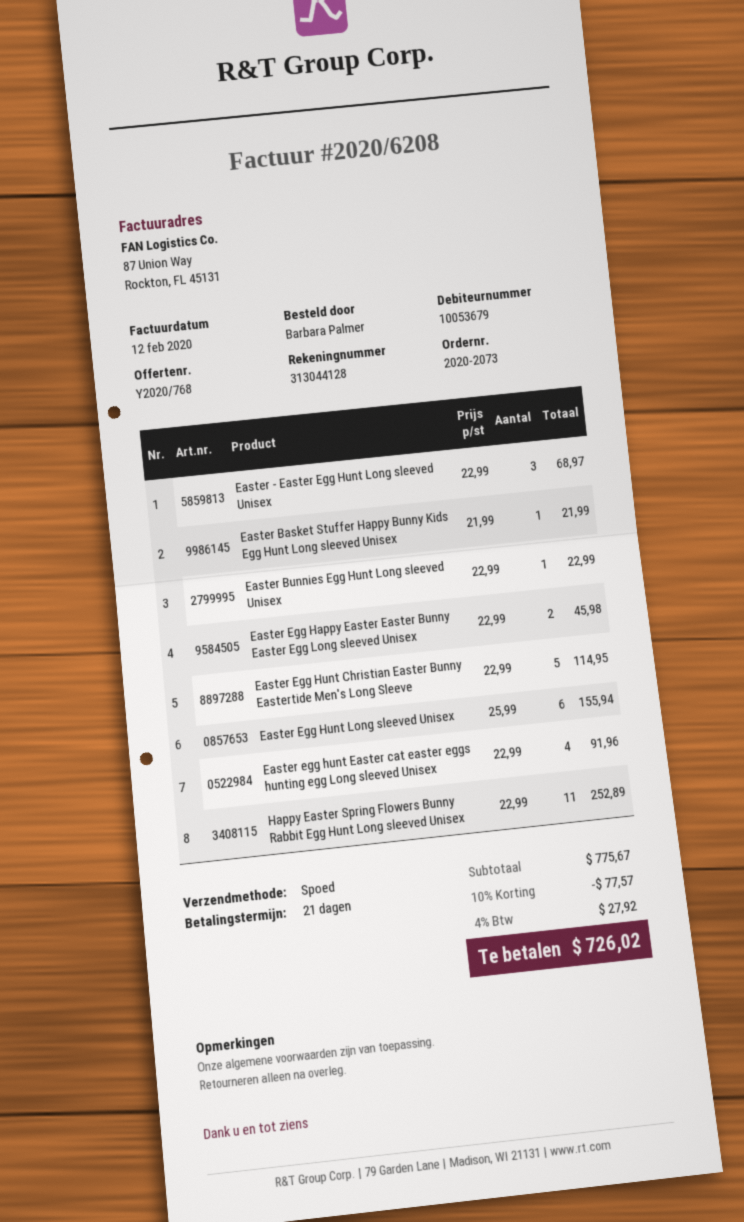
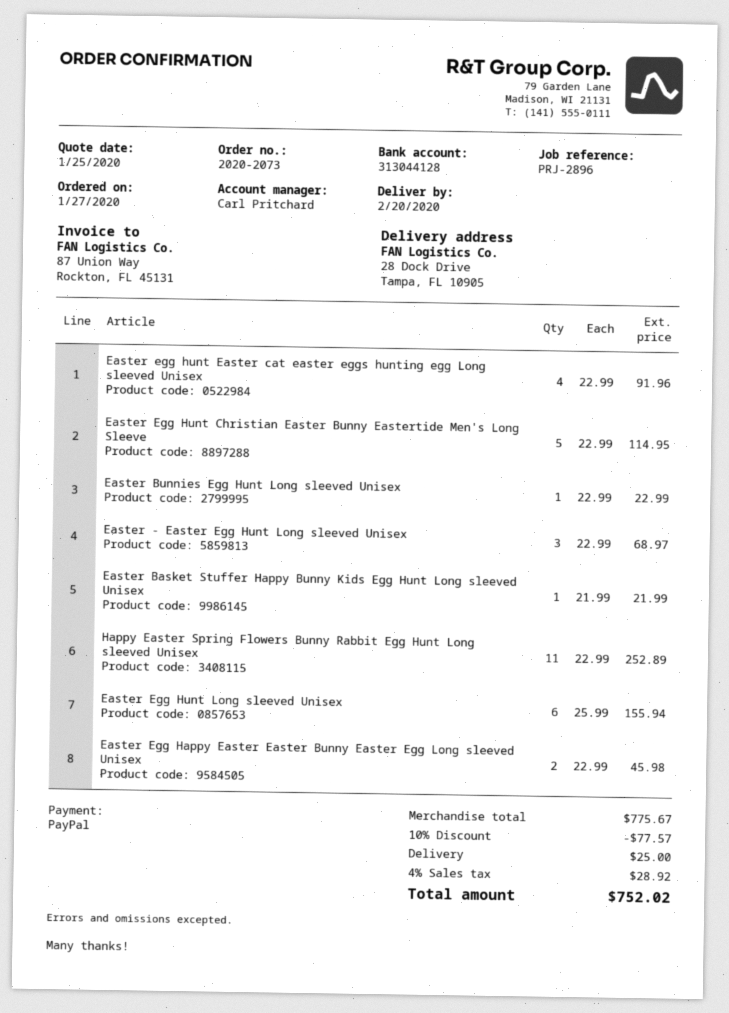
shipping: none -> 25.00
tax: 4% = 27.92 -> 4% = 28.92
total: 726.02 -> 752.02

